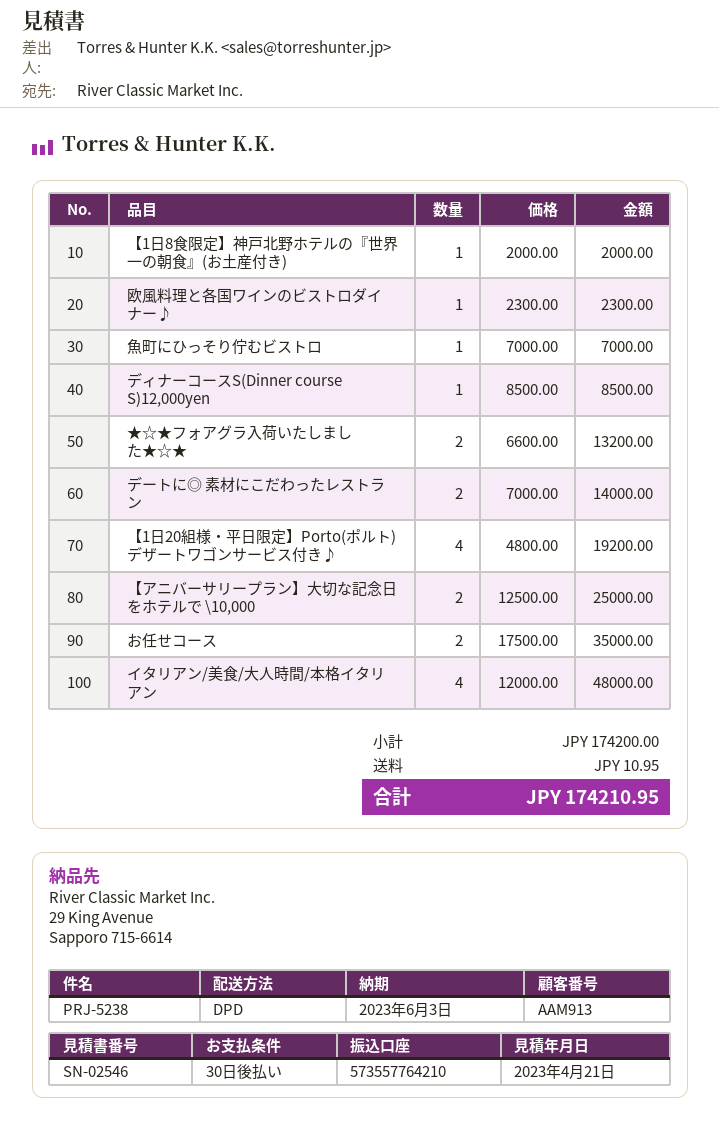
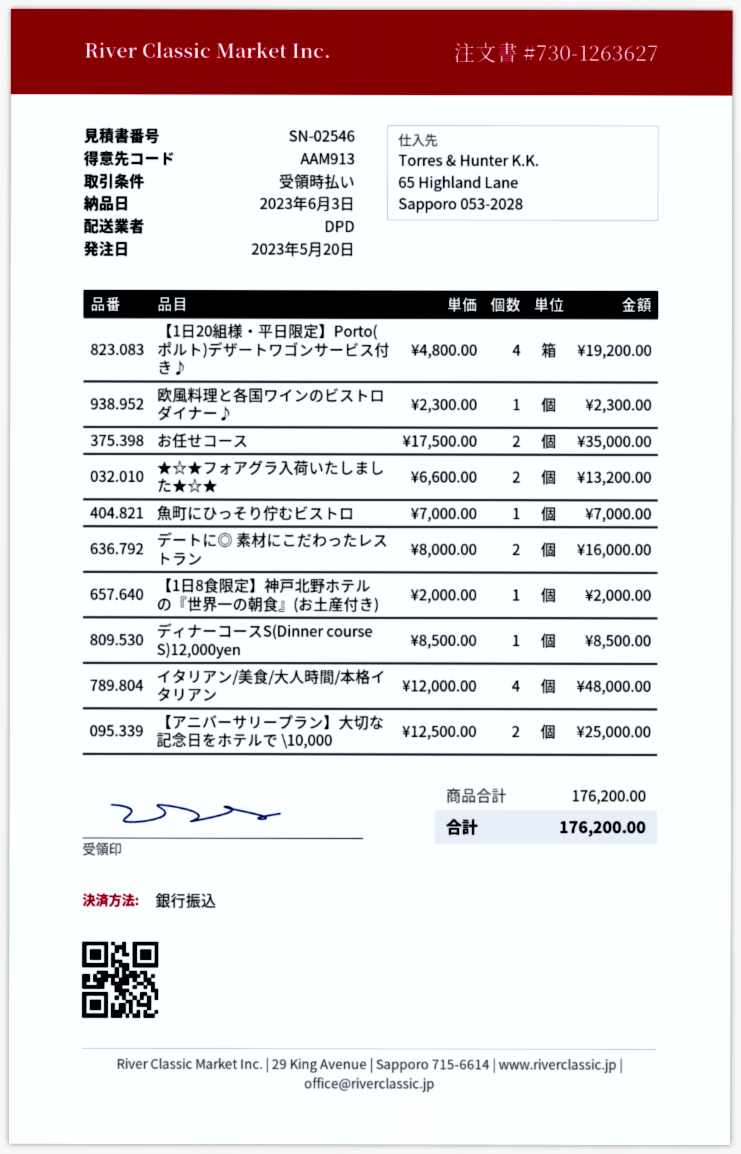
payment terms: 30 days -> on receipt
デートに◎ 素材にこだわったレストラン: 2 x 7000.00 = 14000.00 -> 2 x 8000.00 = 16000.00
subtotal: 174200.00 -> 176200.00
shipping: 10.95 -> none
total: 174210.95 -> 176200.00

